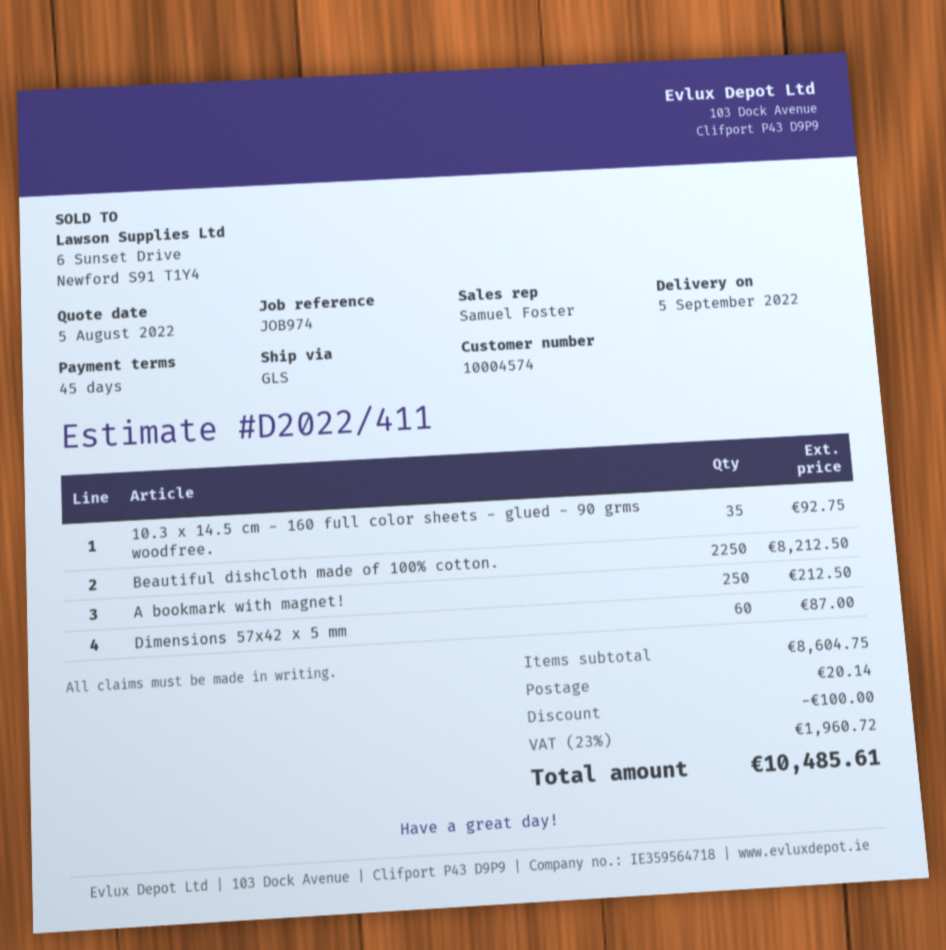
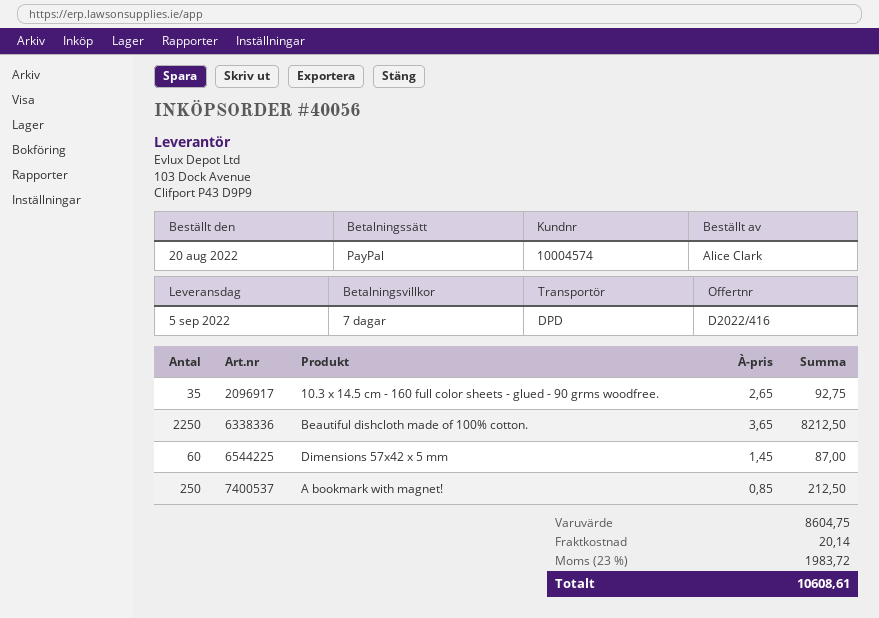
quote number: D2022/411 -> D2022/416
payment terms: 45 days -> 7 days
shipping method: GLS -> DPD
discount: 100.00 -> none
tax: 23% = 1960.72 -> 23% = 1983.72
total: 10485.61 -> 10608.61

